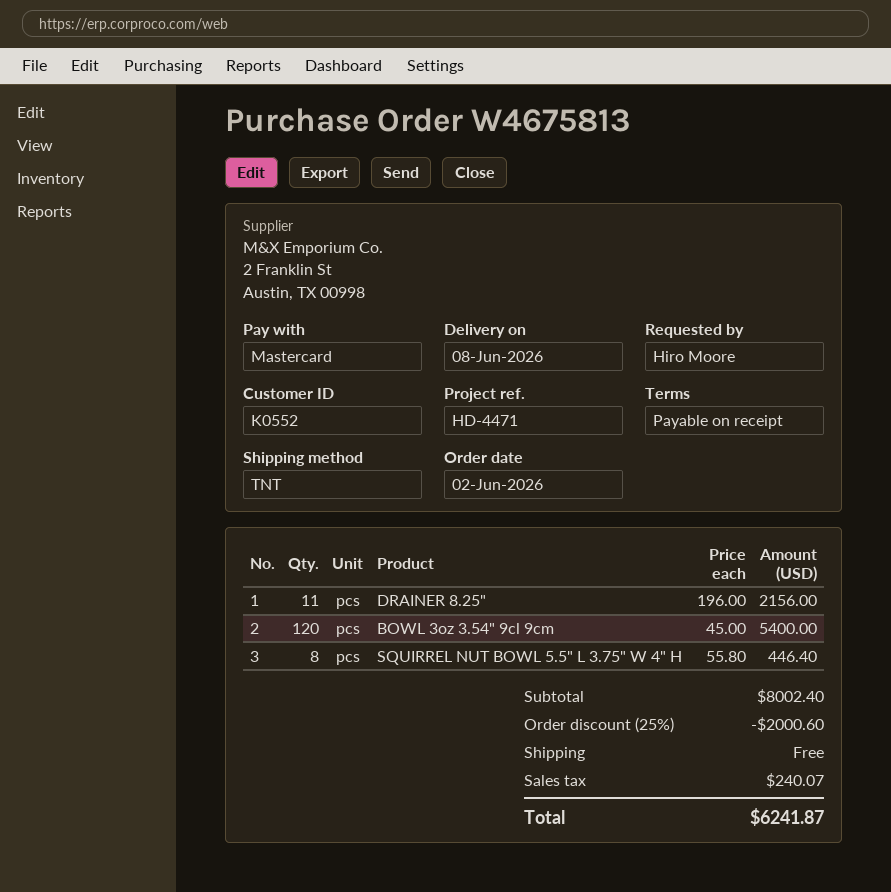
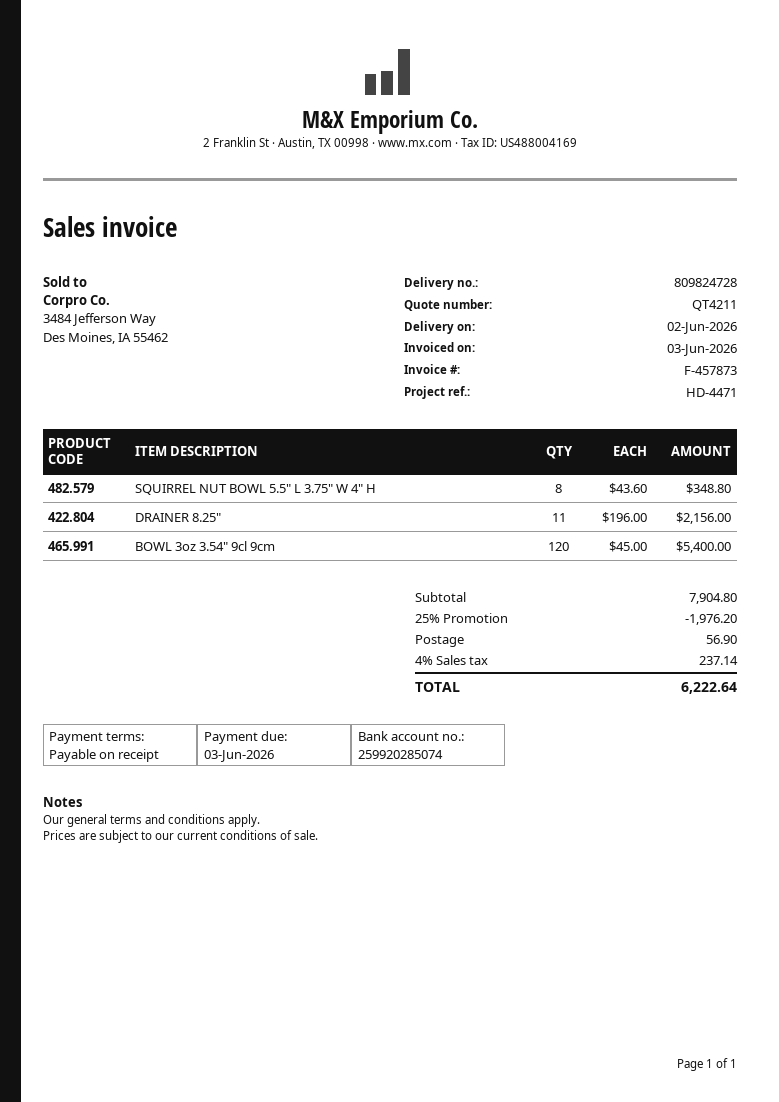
delivery date: 2026-06-08 -> 2026-06-02
SQUIRREL NUT BOWL 5.5" L 3.75" W 4" H: 8 x 55.80 = 446.40 -> 8 x 43.60 = 348.80
subtotal: 8002.40 -> 7904.80
discount: 25% = 2000.60 -> 25% = 1976.20
shipping: 0.00 -> 56.90
tax: 240.07 -> 237.14
total: 6241.87 -> 6222.64

